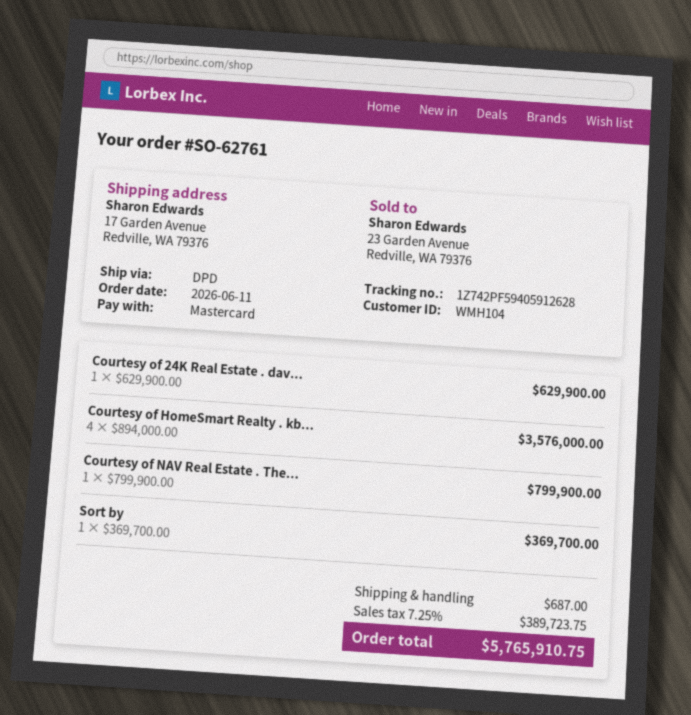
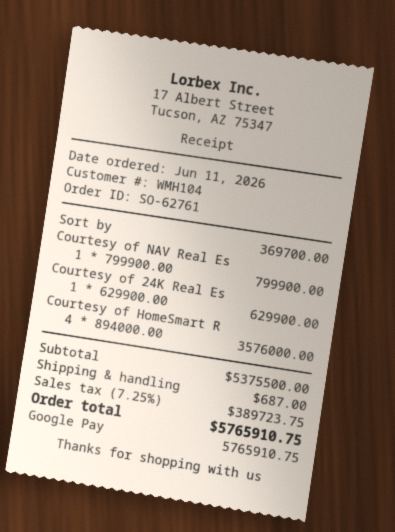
payment method: Mastercard -> Google Pay

